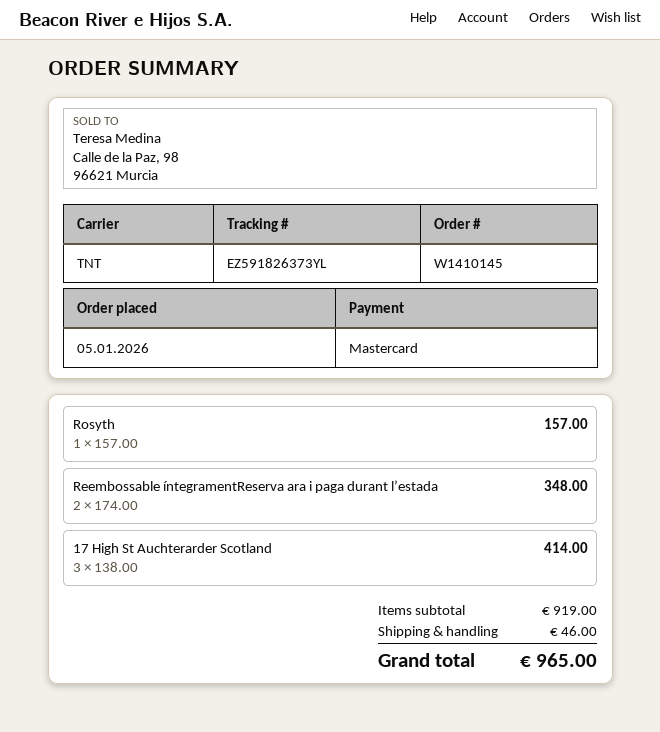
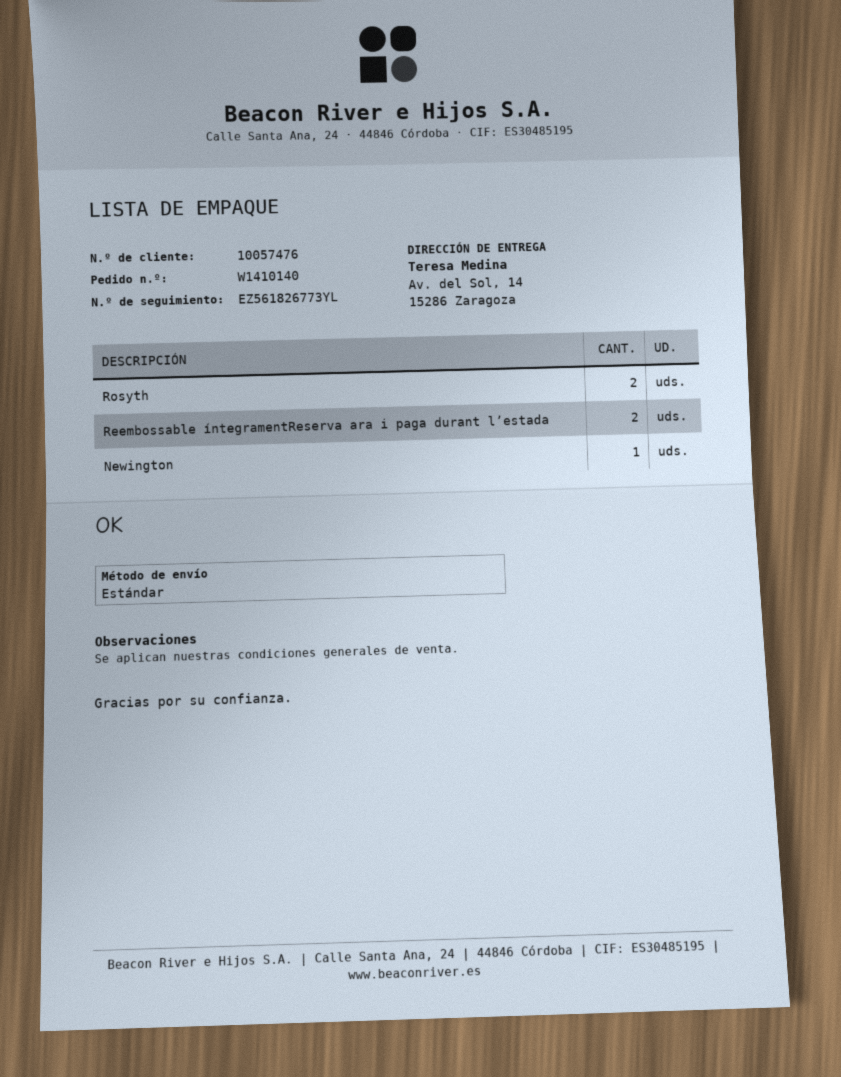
order number: W1410145 -> W1410140
shipping method: TNT -> standard
tracking number: EZ591826373YL -> EZ561826773YL
Rosyth: 1 -> 2
17 High St Auchterarder Scotland: 3 -> none
Newington: none -> 1

